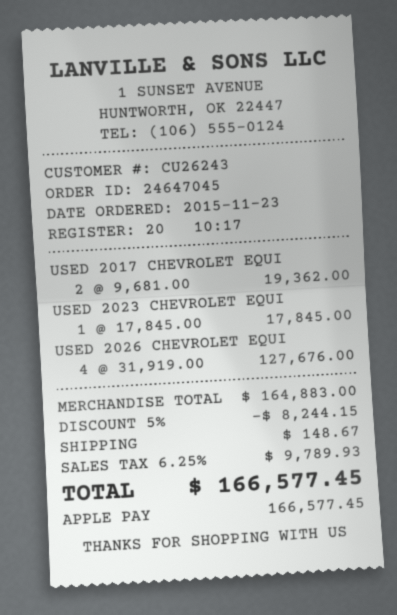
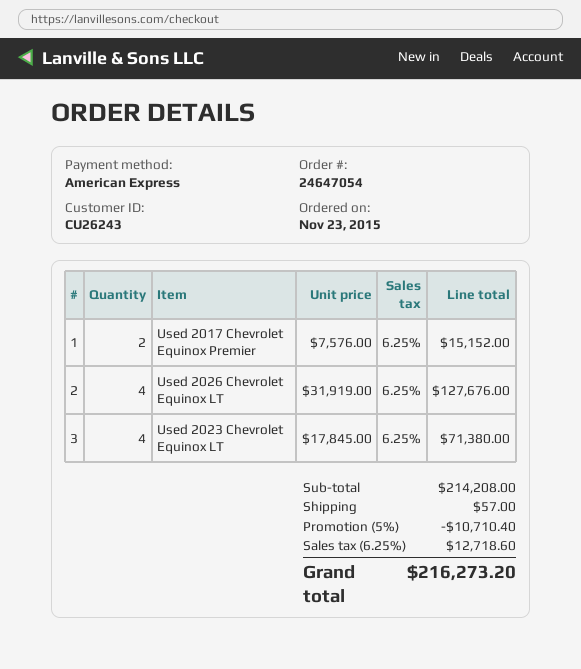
order number: 24647045 -> 24647054
payment method: Apple Pay -> American Express
USED 2017 CHEVROLET EQUI: 2 x 9681.00 = 19362.00 -> 2 x 7576.00 = 15152.00
USED 2023 CHEVROLET EQUI: 1 x 17845.00 = 17845.00 -> 4 x 17845.00 = 71380.00
subtotal: 164883.00 -> 214208.00
discount: 5% = 8244.15 -> 5% = 10710.40
shipping: 148.67 -> 57.00
tax: 6.25% = 9789.93 -> 6.25% = 12718.60
total: 166577.45 -> 216273.20

